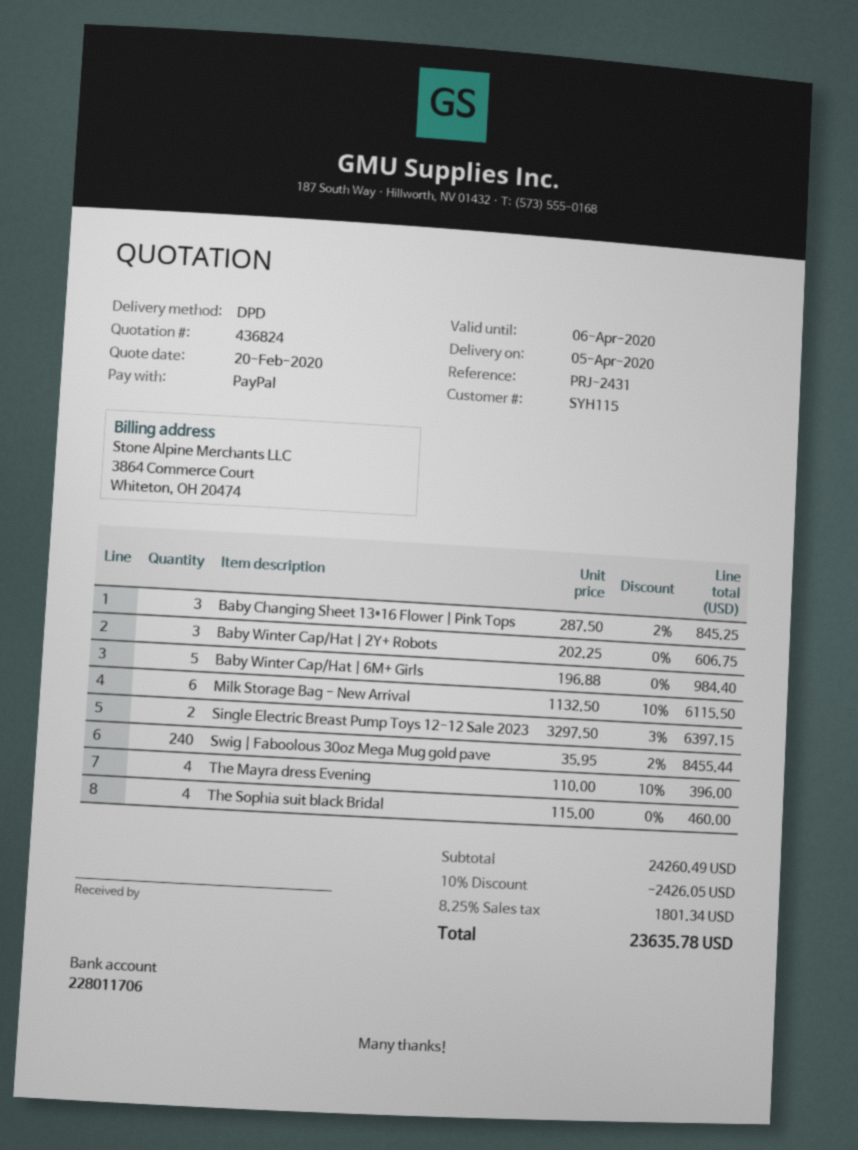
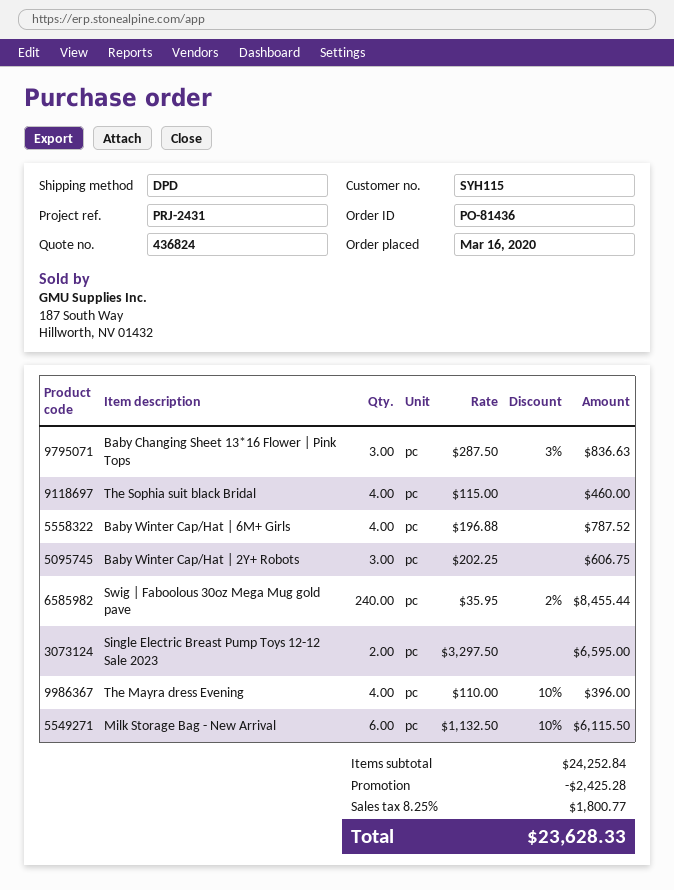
Baby Changing Sheet 13*16 Flower | Pink Tops: 3 x 287.50 - 2% = 845.25 -> 3 x 287.50 - 3% = 836.63
Baby Winter Cap/Hat | 6M+ Girls: 5 x 196.88 = 984.40 -> 4 x 196.88 = 787.52
Single Electric Breast Pump Toys 12-12 Sale 2023: 2 x 3297.50 - 3% = 6397.15 -> 2 x 3297.50 = 6595.00
subtotal: 24260.49 -> 24252.84
discount: 2426.05 -> 2425.28
tax: 8.25% = 1801.34 -> 8.25% = 1800.77
total: 23635.78 -> 23628.33

